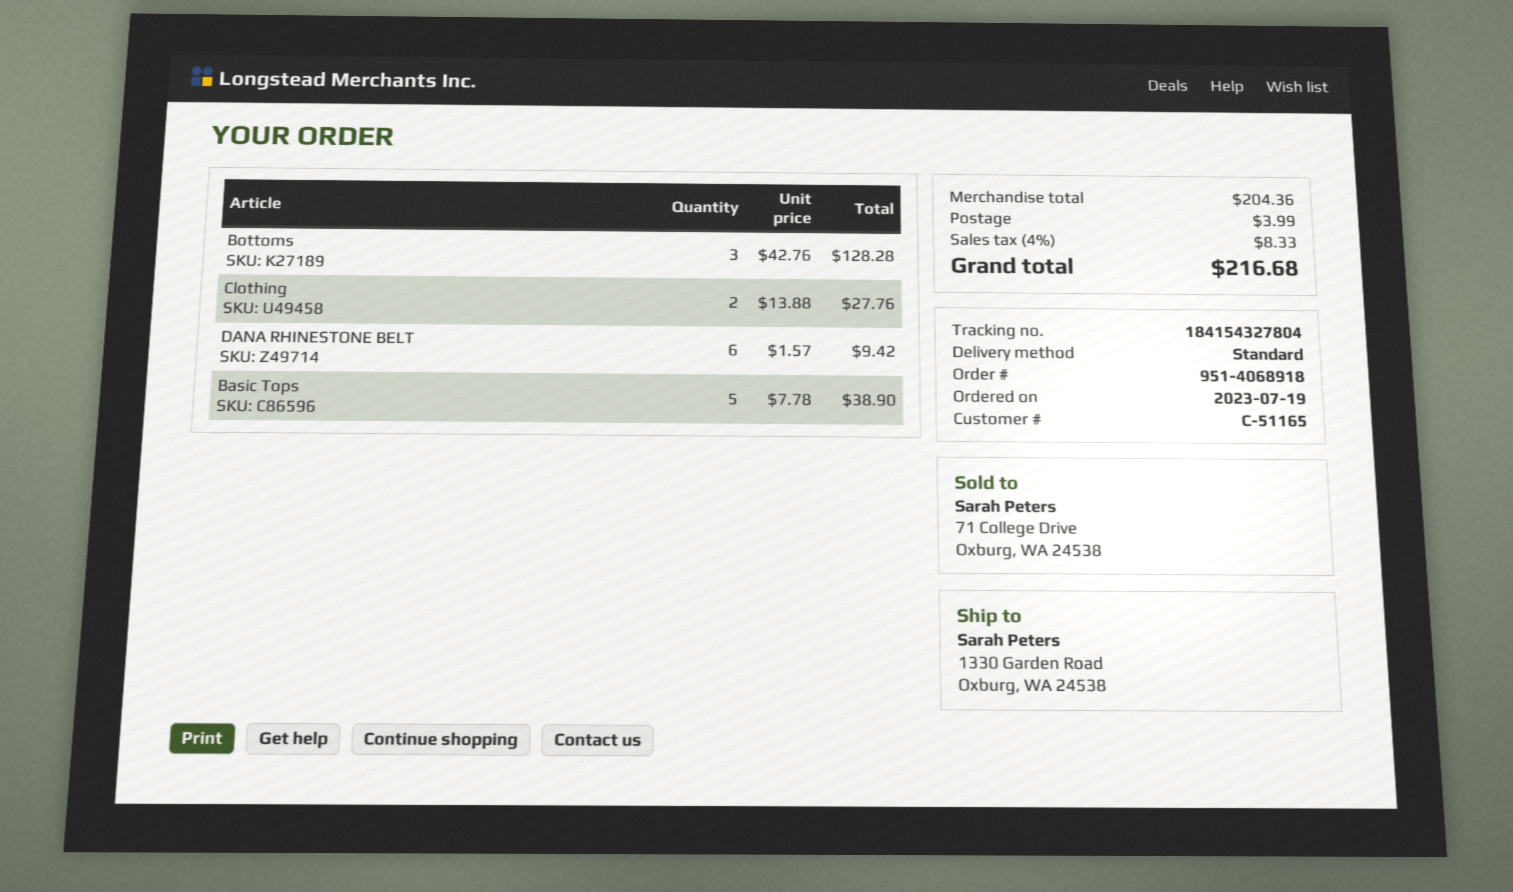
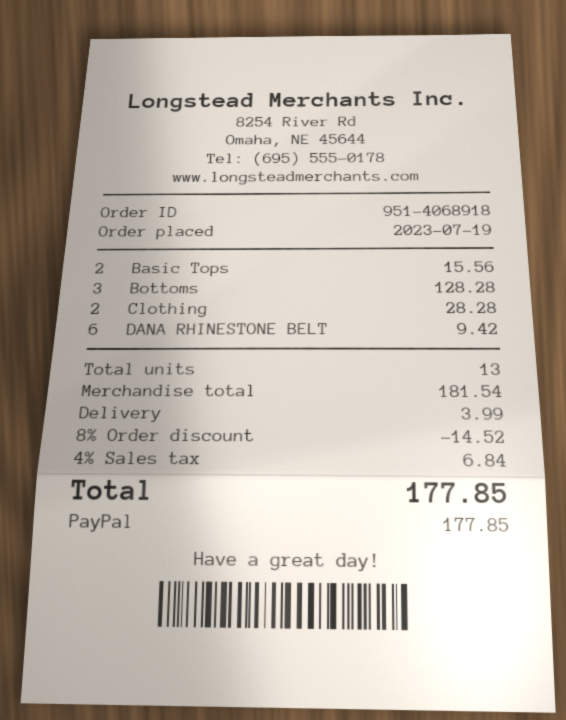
Clothing: 2 for 27.76 -> 2 for 28.28
Basic Tops: 5 for 38.90 -> 2 for 15.56
subtotal: 204.36 -> 181.54
discount: none -> 8% = 14.52
tax: 4% = 8.33 -> 4% = 6.84
total: 216.68 -> 177.85

